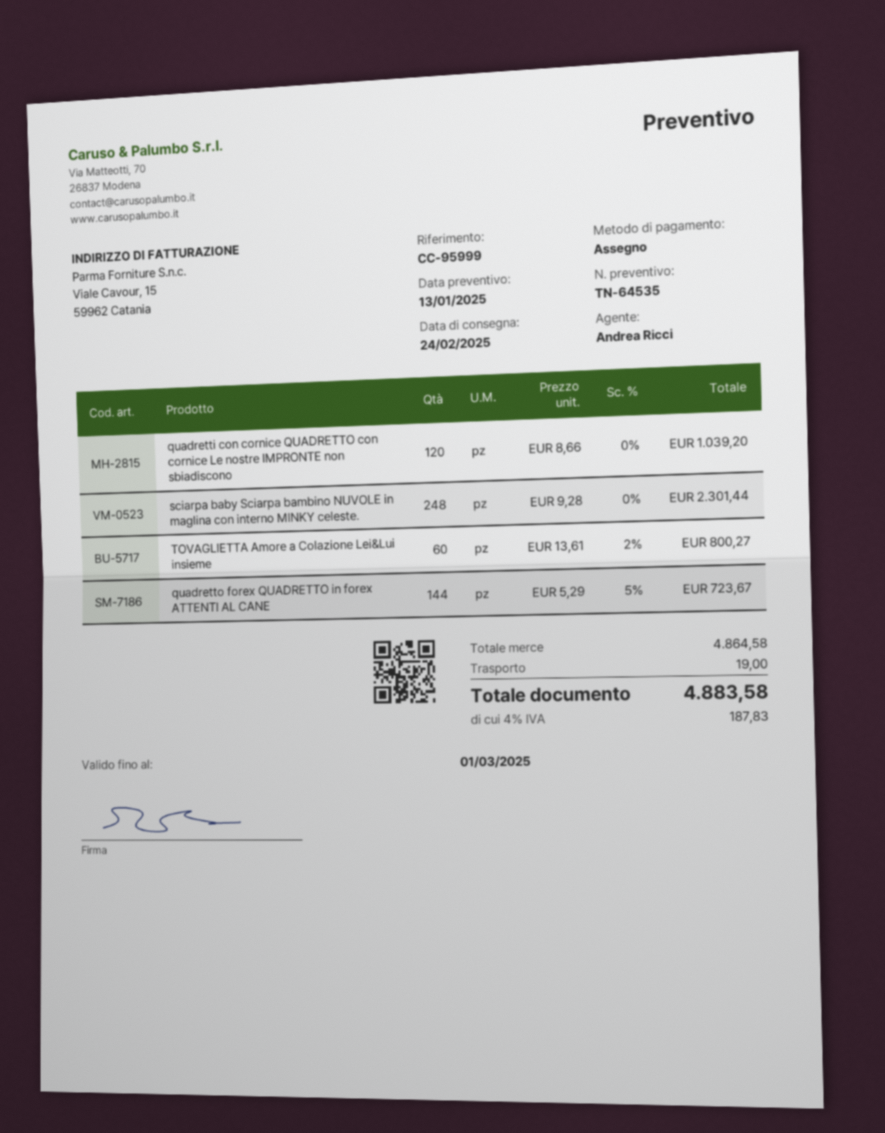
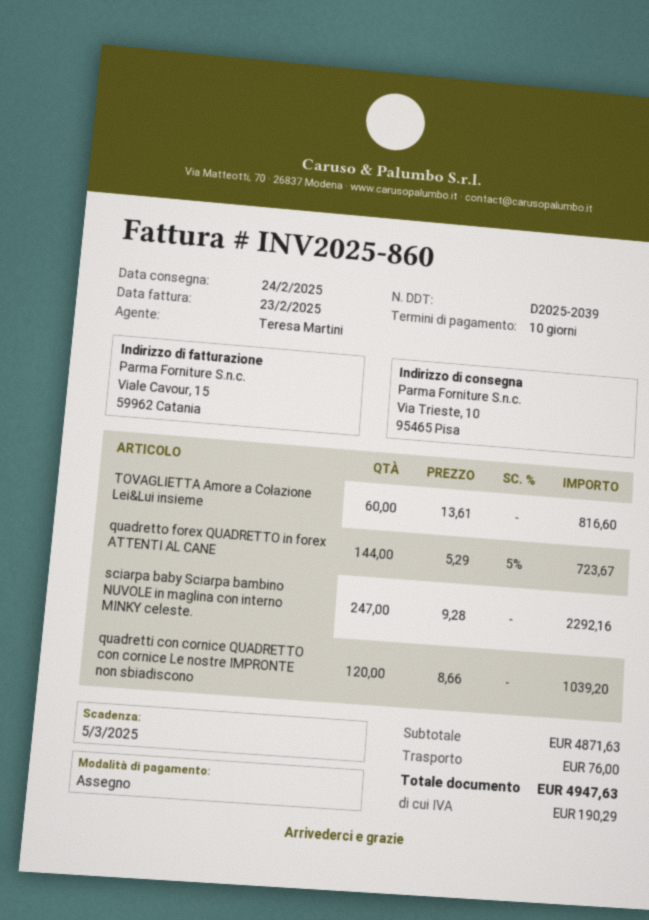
sales rep: Andrea Ricci -> Teresa Martini
sciarpa baby Sciarpa bambino NUVOLE in maglina con interno MINKY celeste.: 248 x 9.28 = 2301.44 -> 247 x 9.28 = 2292.16
TOVAGLIETTA Amore a Colazione Lei&Lui insieme: 60 x 13.61 - 2% = 800.27 -> 60 x 13.61 = 816.60
subtotal: 4864.58 -> 4871.63
shipping: 19.00 -> 76.00
tax: 187.83 -> 190.29
total: 4883.58 -> 4947.63

